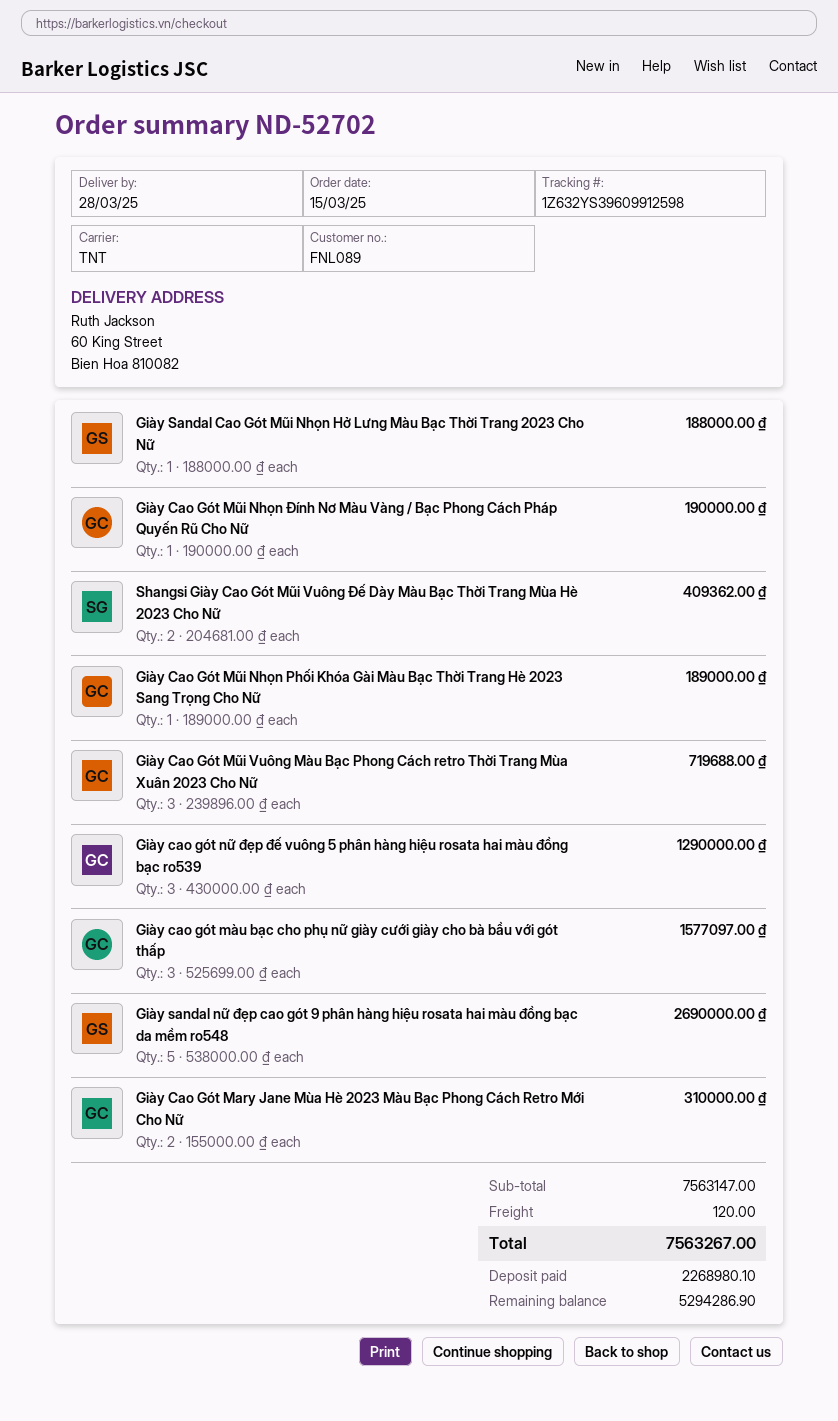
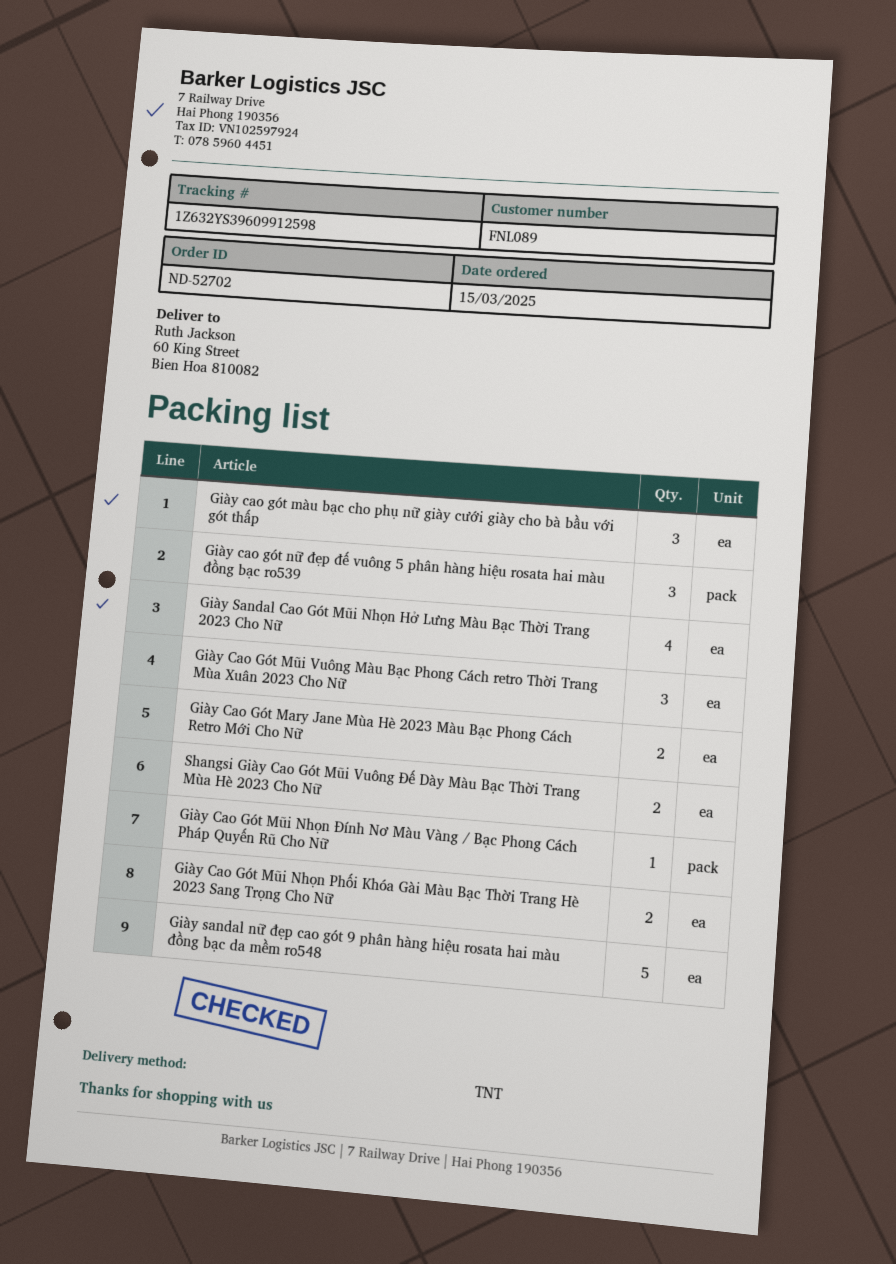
Giày Sandal Cao Gót Mũi Nhọn Hở Lưng Màu Bạc Thời Trang 2023 Cho Nữ: 1 -> 4
Giày Cao Gót Mũi Nhọn Phối Khóa Gài Màu Bạc Thời Trang Hè 2023 Sang Trọng Cho Nữ: 1 -> 2

